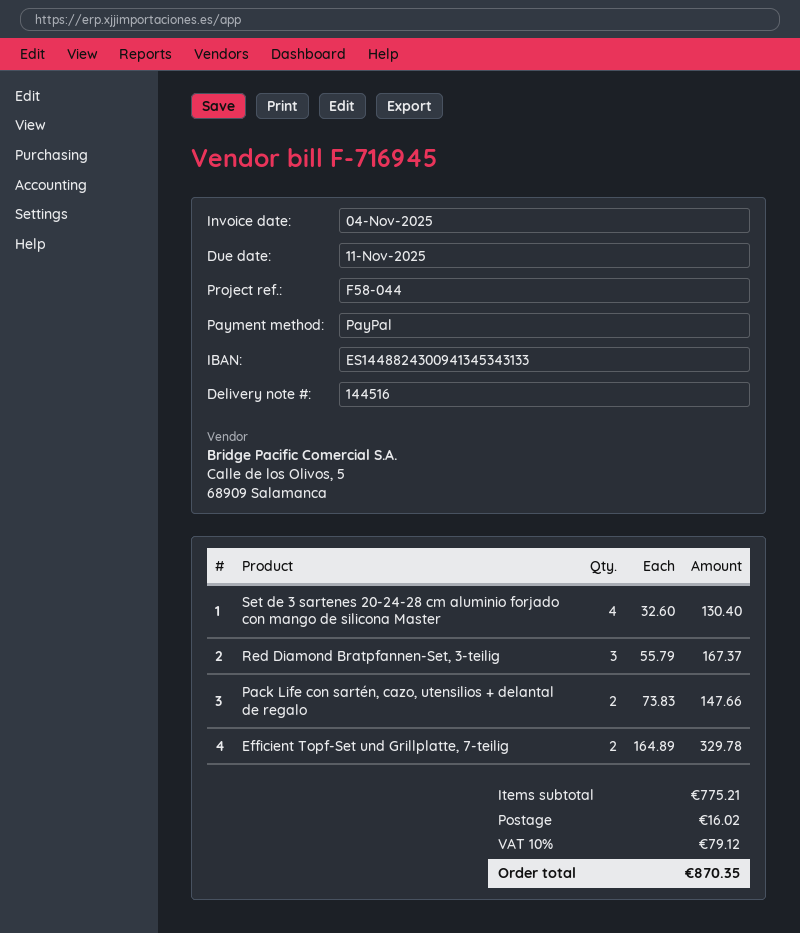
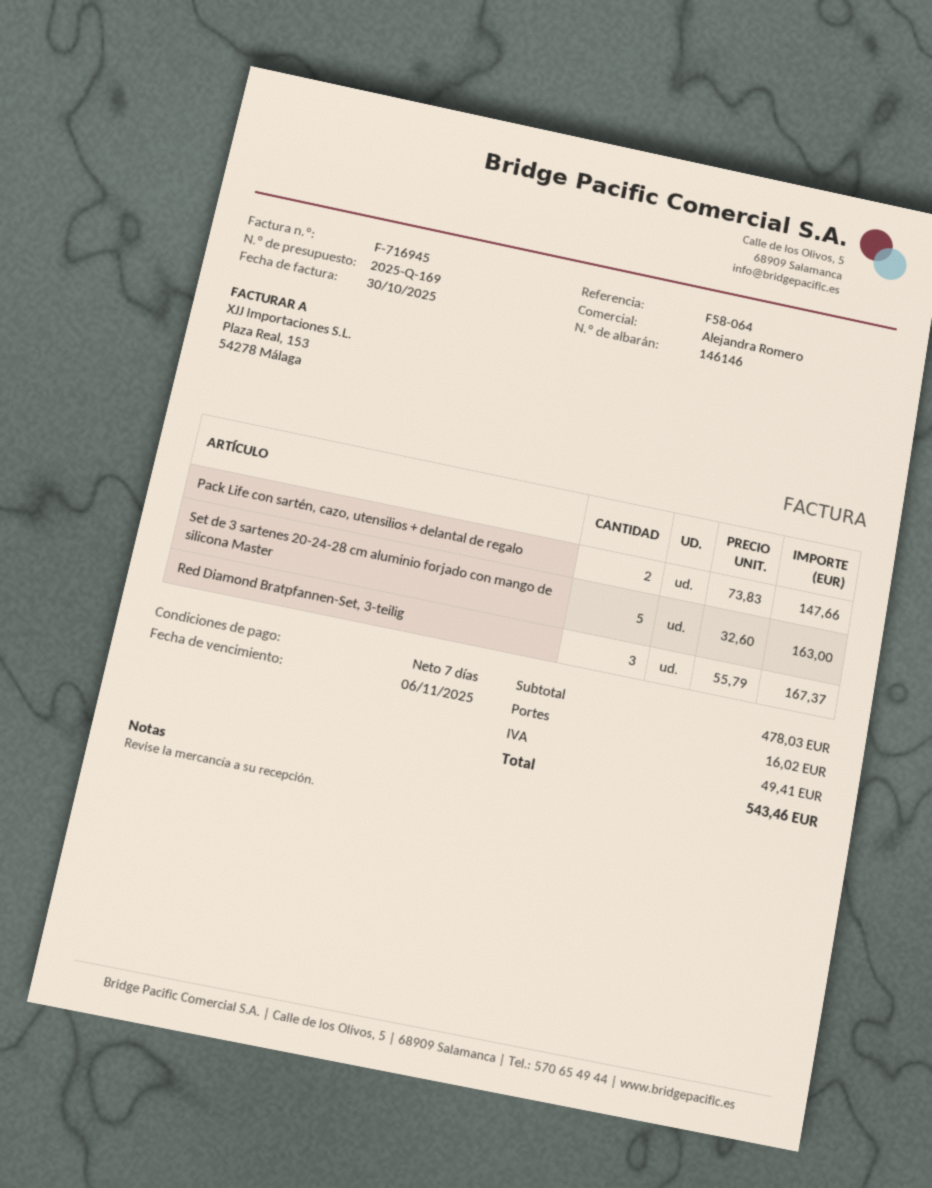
delivery note number: 144516 -> 146146
invoice date: 2025-11-04 -> 2025-10-30
due date: 2025-11-11 -> 2025-11-06
reference: F58-044 -> F58-064
Set de 3 sartenes 20-24-28 cm aluminio forjado con mango de silicona Master: 4 x 32.60 = 130.40 -> 5 x 32.60 = 163.00
Efficient Topf-Set und Grillplatte, 7-teilig: 2 x 164.89 = 329.78 -> none
subtotal: 775.21 -> 478.03
tax: 79.12 -> 49.41
total: 870.35 -> 543.46

